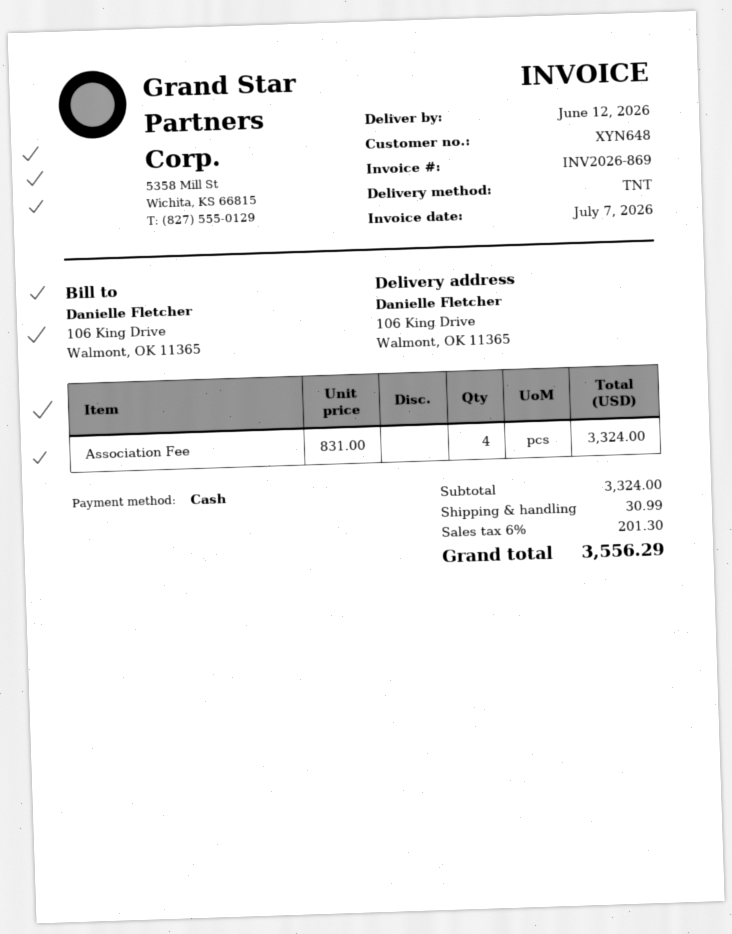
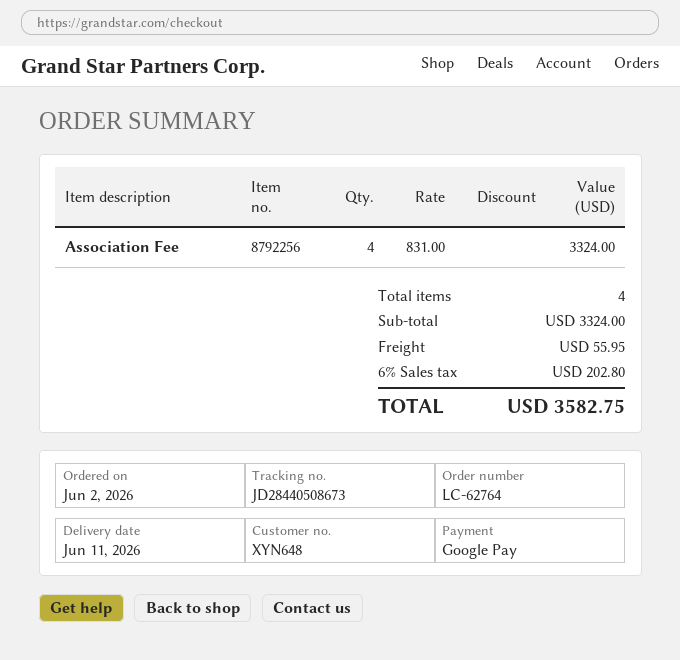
delivery date: 2026-06-12 -> 2026-06-11
payment method: cash -> Google Pay
shipping: 30.99 -> 55.95
tax: 6% = 201.30 -> 6% = 202.80
total: 3556.29 -> 3582.75

